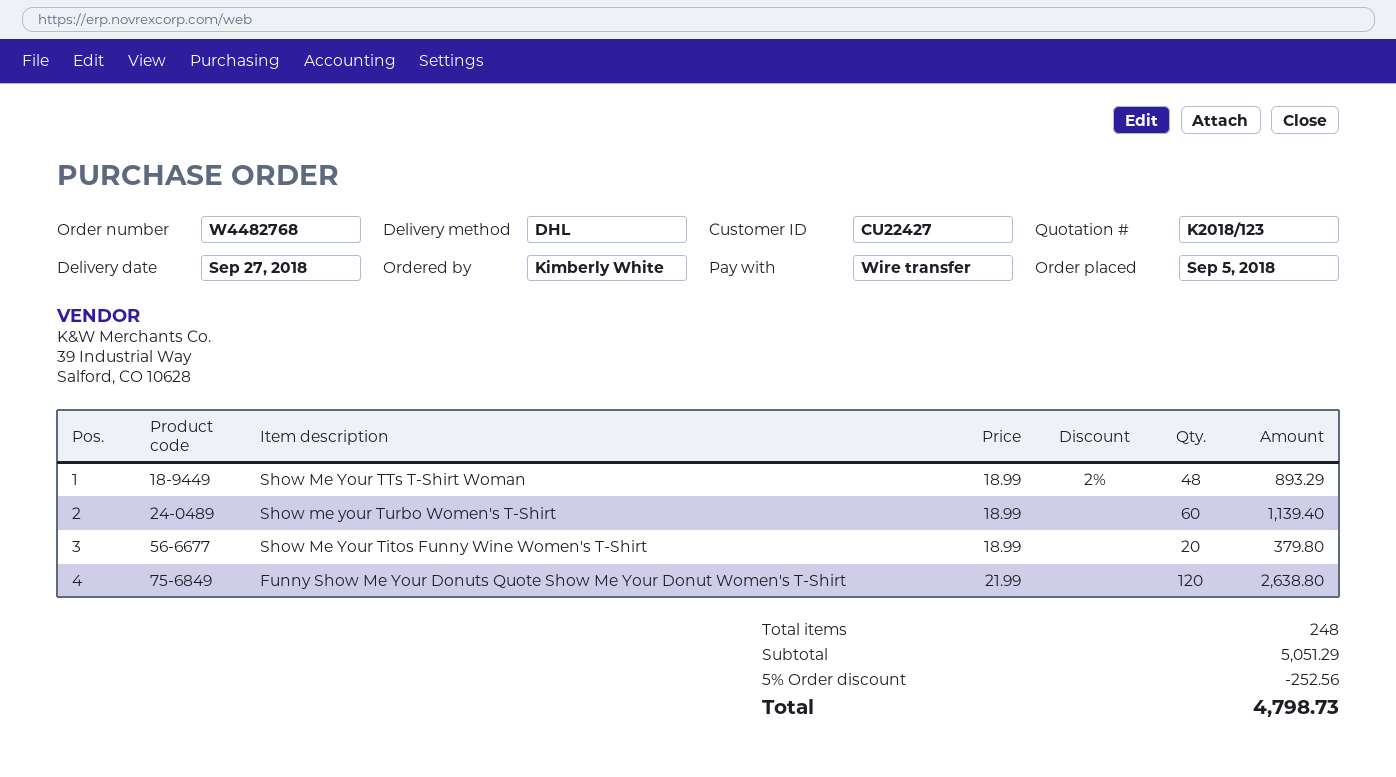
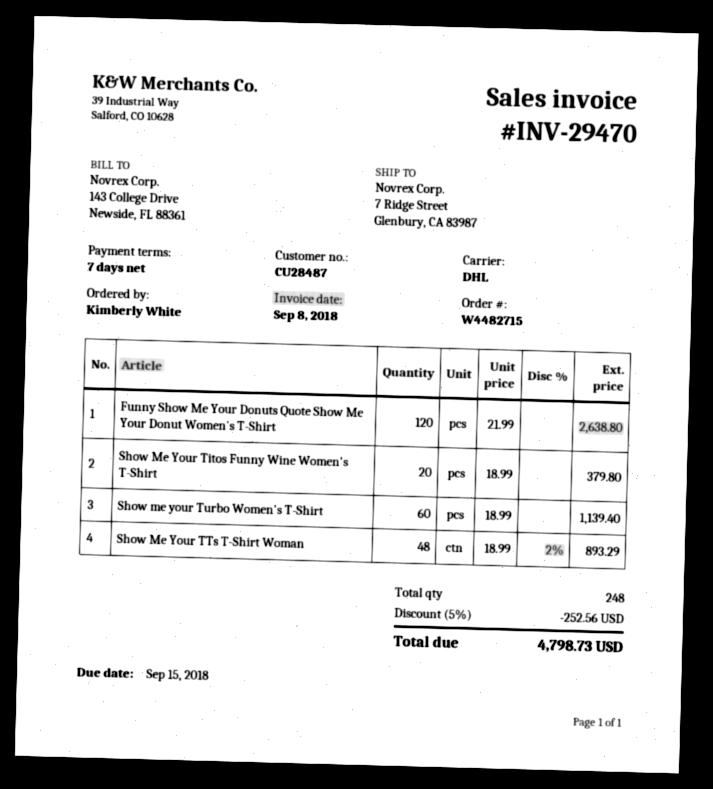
order number: W4482768 -> W4482715
customer number: CU22427 -> CU28487

